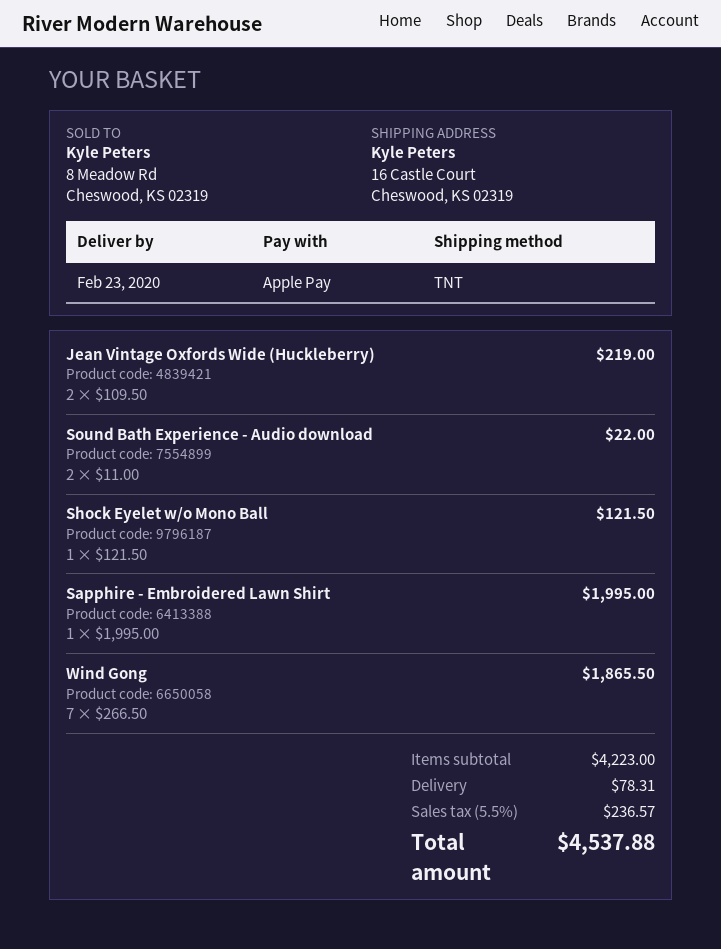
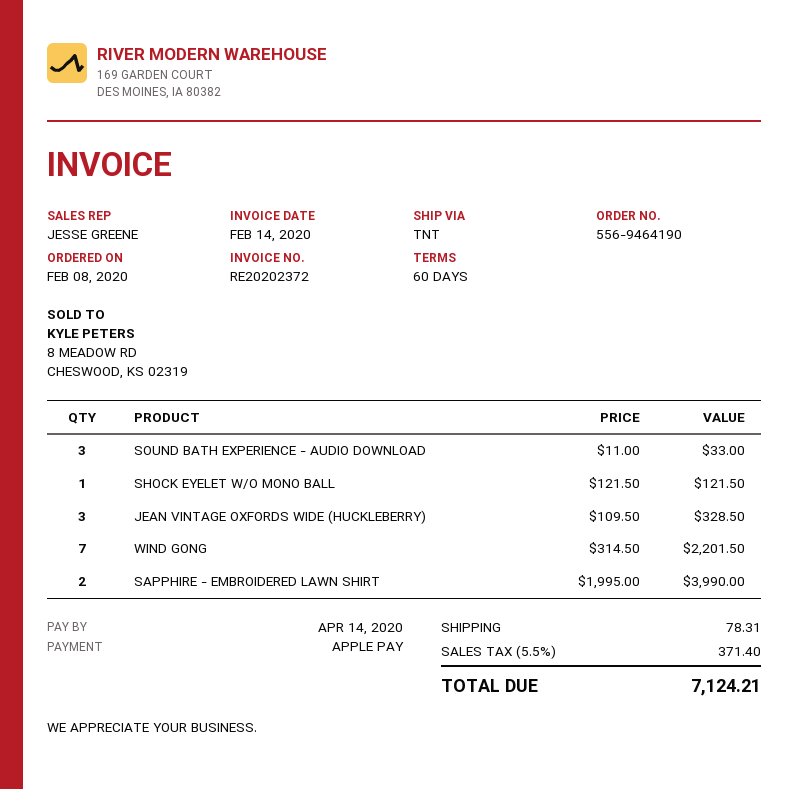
Jean Vintage Oxfords Wide (Huckleberry): 2 x 109.50 = 219.00 -> 3 x 109.50 = 328.50
Sound Bath Experience - Audio download: 2 x 11.00 = 22.00 -> 3 x 11.00 = 33.00
Sapphire - Embroidered Lawn Shirt: 1 x 1995.00 = 1995.00 -> 2 x 1995.00 = 3990.00
Wind Gong: 7 x 266.50 = 1865.50 -> 7 x 314.50 = 2201.50
tax: 5.5% = 236.57 -> 5.5% = 371.40
total: 4537.88 -> 7124.21

